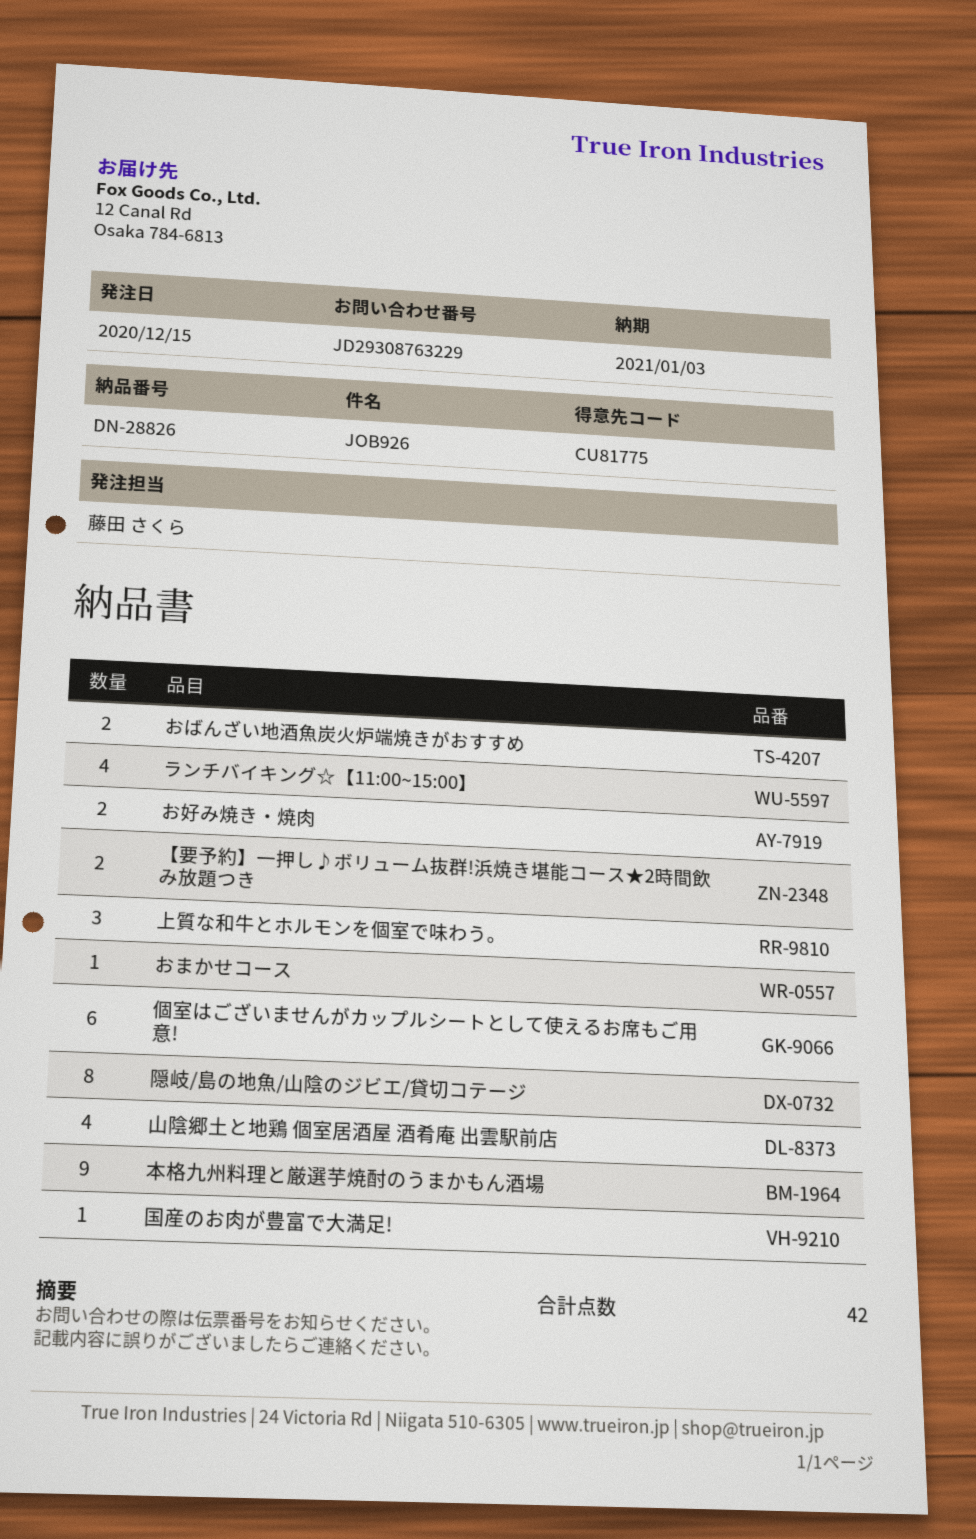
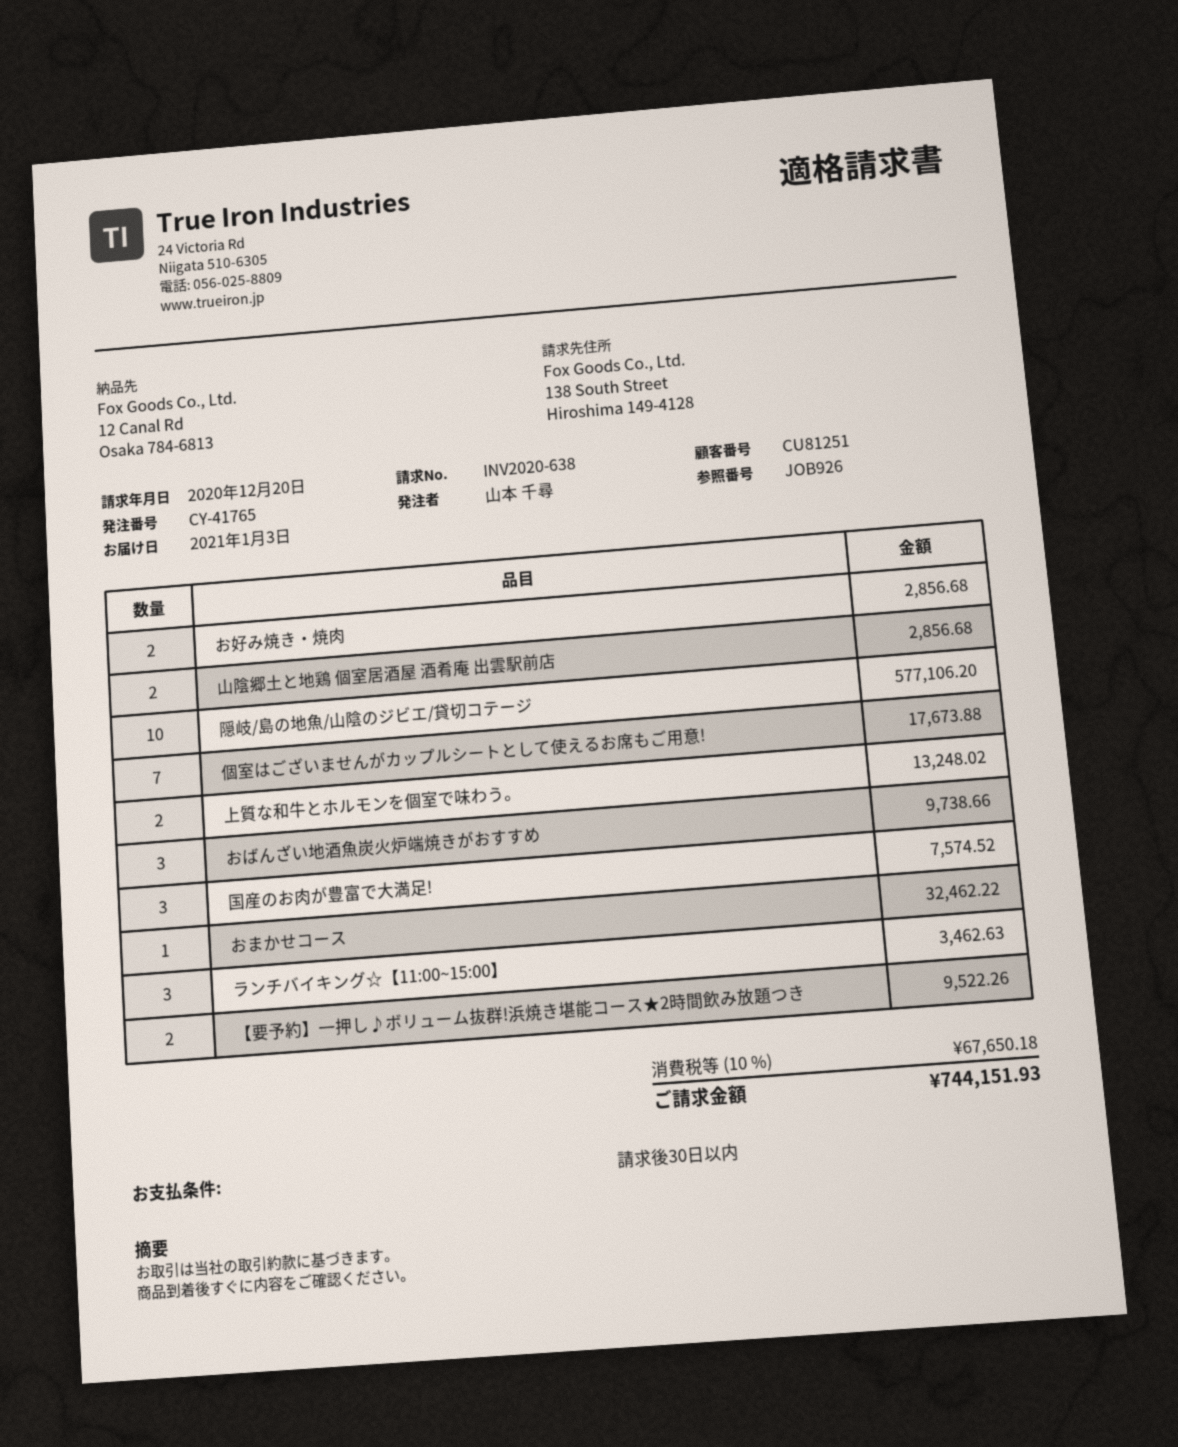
customer number: CU81775 -> CU81251
ordered by: 藤田 さくら -> 山本 千尋
おばんざい地酒魚炭火炉端焼きがおすすめ: 2 -> 3
ランチバイキング☆【11:00~15:00】: 4 -> 3
上質な和牛とホルモンを個室で味わう。: 3 -> 2
個室はございませんがカップルシートとして使えるお席もご用意!: 6 -> 7
隠岐/島の地魚/山陰のジビエ/貸切コテージ: 8 -> 10
山陰郷土と地鶏 個室居酒屋 酒肴庵 出雲駅前店: 4 -> 2
本格九州料理と厳選芋焼酎のうまかもん酒場: 9 -> none
国産のお肉が豊富で大満足!: 1 -> 3

